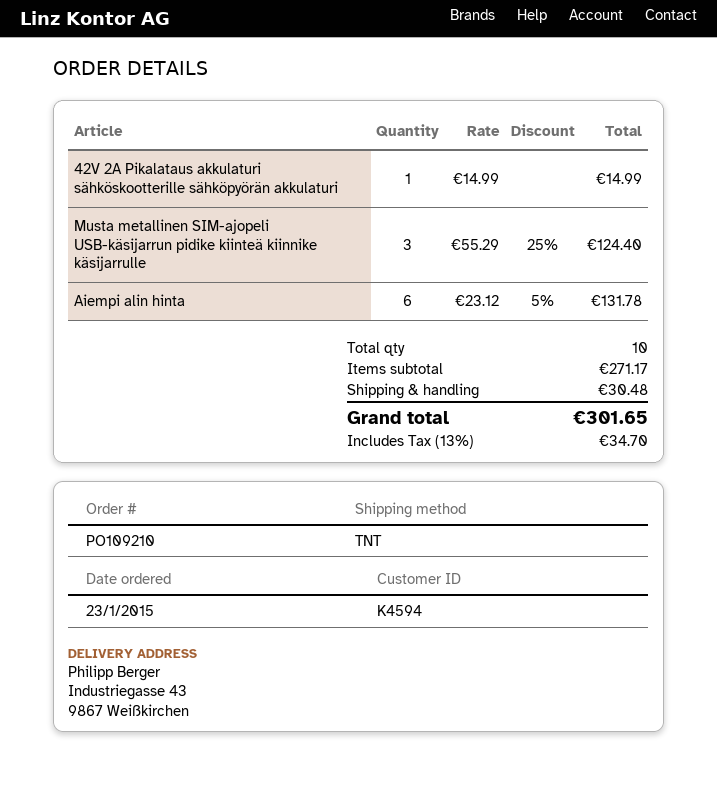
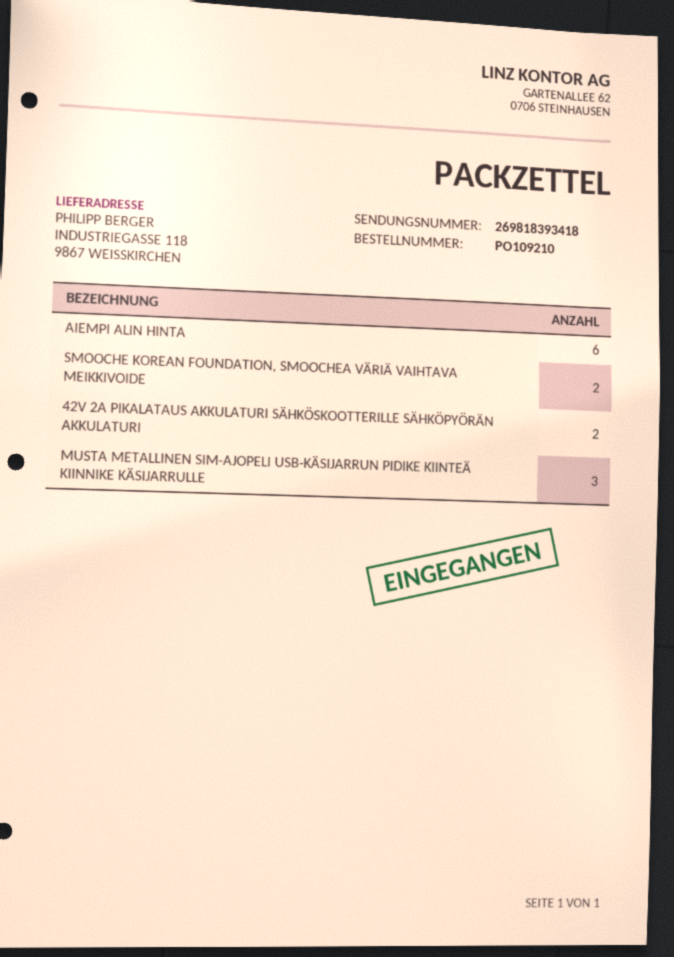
ship to: Industriegasse 43, 9867 Weißkirchen -> INDUSTRIEGASSE 118, 9867 WEISSKIRCHEN
42V 2A Pikalataus akkulaturi sähköskootterille sähköpyörän akkulaturi: 1 -> 2
SMOOCHE KOREAN FOUNDATION, SMOOCHEA VÄRIÄ VAIHTAVA MEIKKIVOIDE: none -> 2

